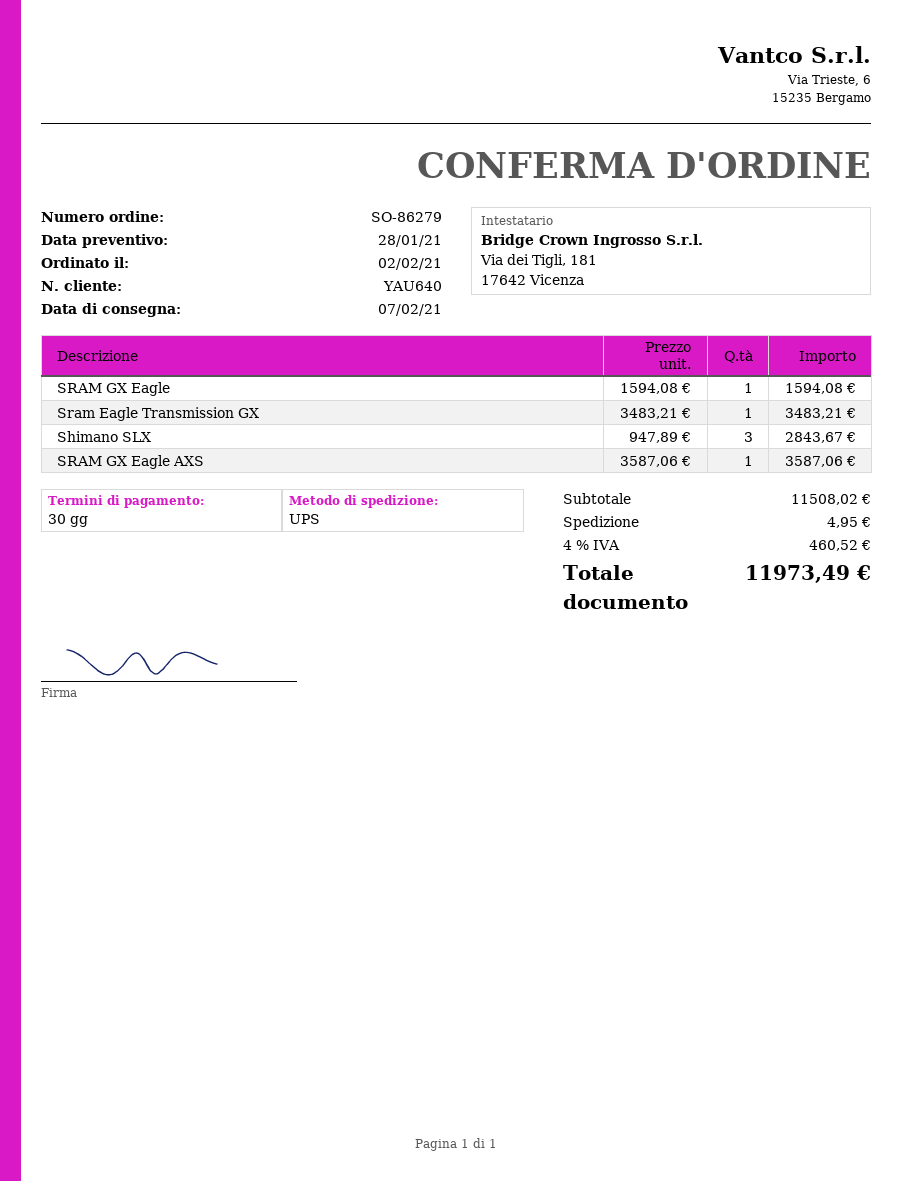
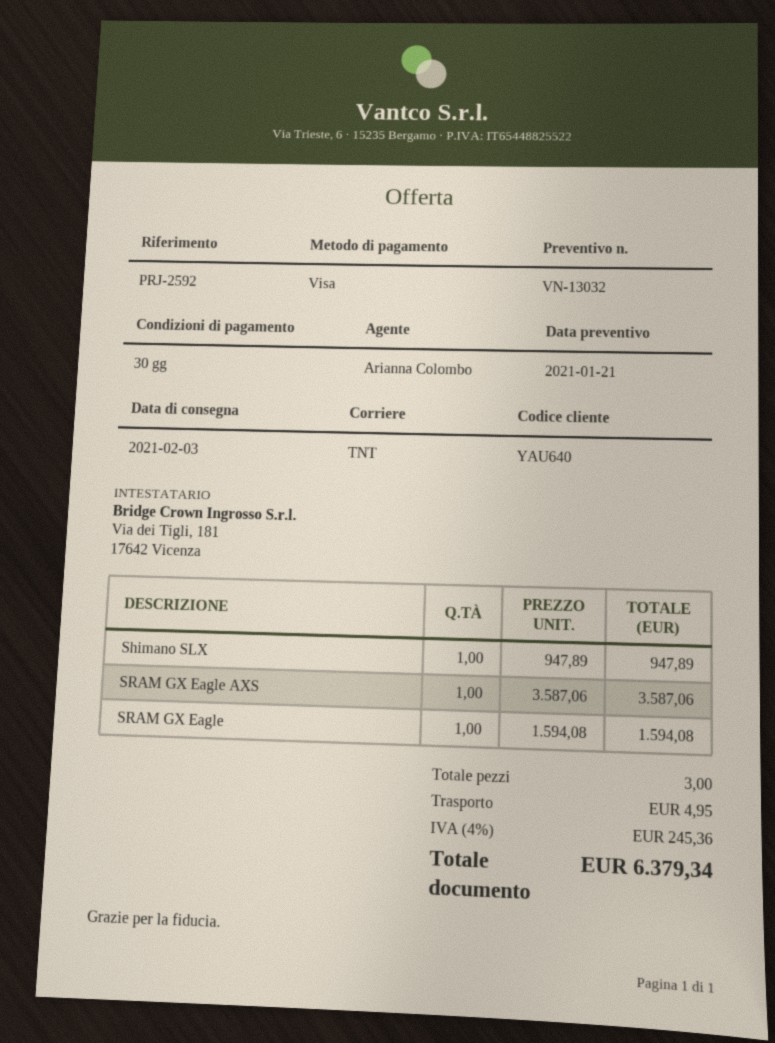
quote date: 2021-01-28 -> 2021-01-21
delivery date: 2021-02-07 -> 2021-02-03
shipping method: UPS -> TNT
Sram Eagle Transmission GX: 1 x 3483.21 = 3483.21 -> none
Shimano SLX: 3 x 947.89 = 2843.67 -> 1 x 947.89 = 947.89
tax: 4% = 460.52 -> 4% = 245.36
total: 11973.49 -> 6379.34

